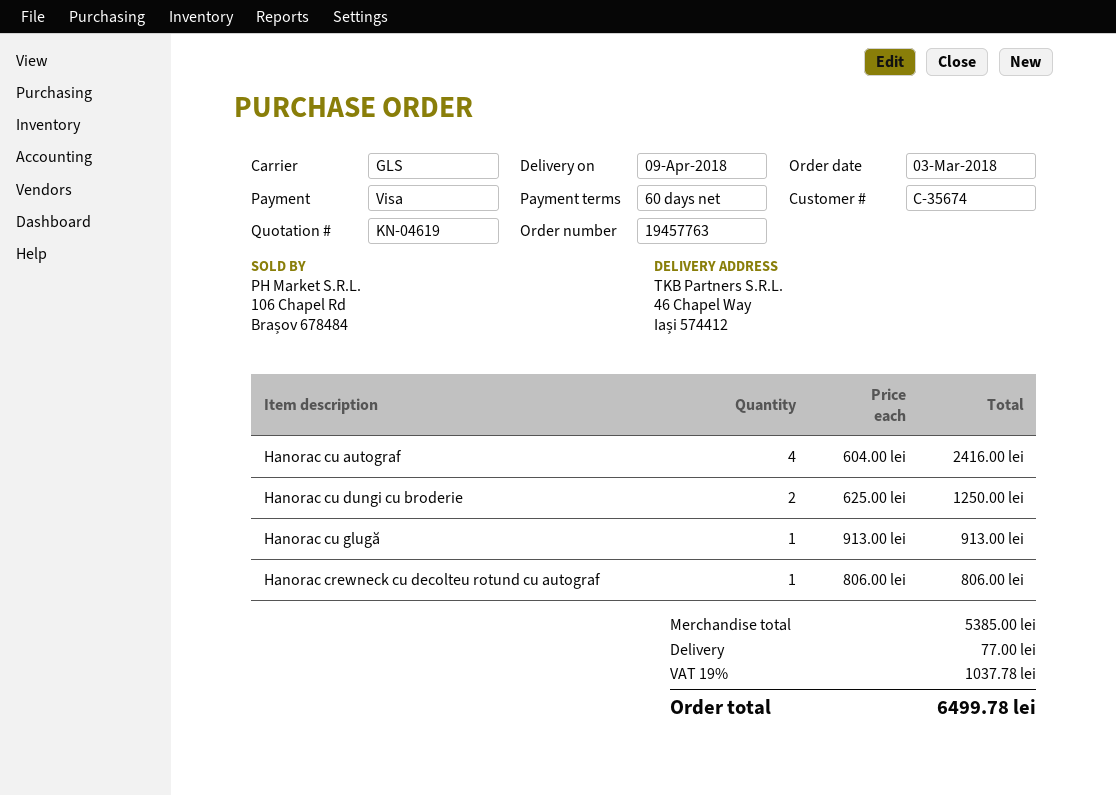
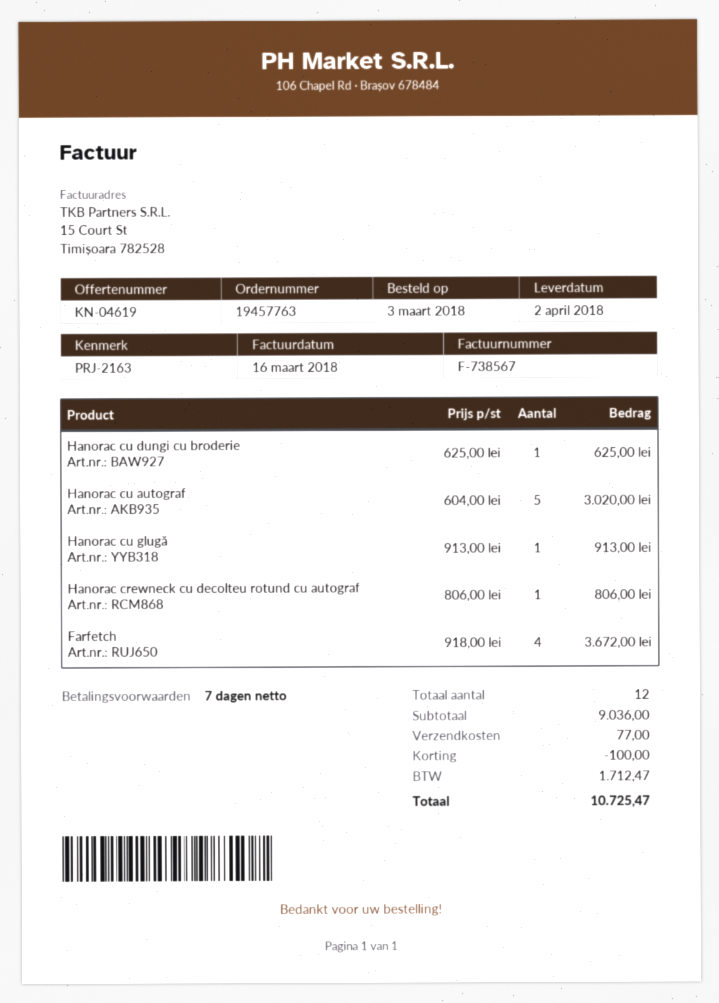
delivery date: 2018-04-09 -> 2018-04-02
payment terms: 60 days -> 7 days
Hanorac cu autograf: 4 x 604.00 = 2416.00 -> 5 x 604.00 = 3020.00
Hanorac cu dungi cu broderie: 2 x 625.00 = 1250.00 -> 1 x 625.00 = 625.00
Farfetch: none -> 4 x 918.00 = 3672.00
subtotal: 5385.00 -> 9036.00
discount: none -> 100.00
tax: 1037.78 -> 1712.47
total: 6499.78 -> 10725.47

